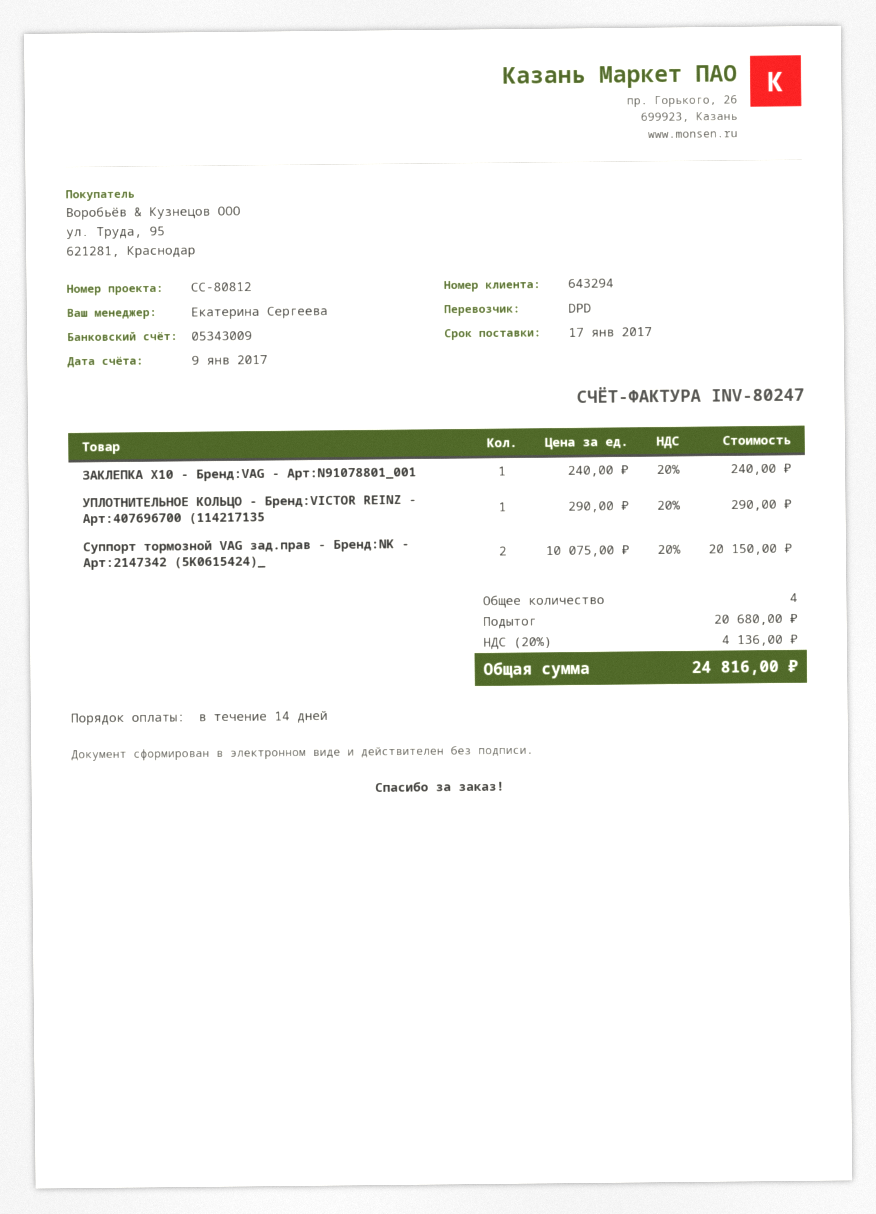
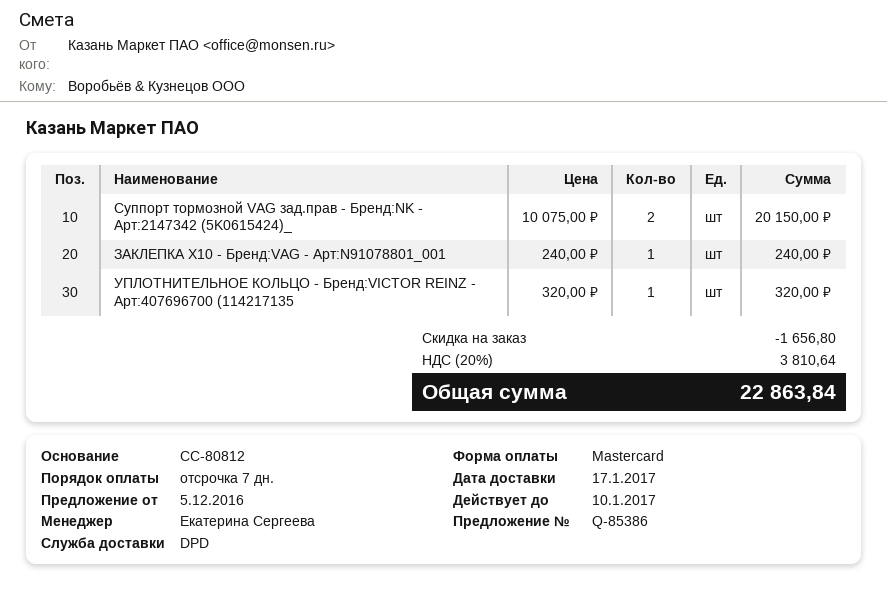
payment terms: 14 days -> 7 days
УПЛОТНИТЕЛЬНОЕ КОЛЬЦО - Бренд:VICTOR REINZ - Арт:407696700 (114217135: 1 x 290.00 = 290.00 -> 1 x 320.00 = 320.00
discount: none -> 1656.80
tax: 20% = 4136.00 -> 20% = 3810.64
total: 24816.00 -> 22863.84

